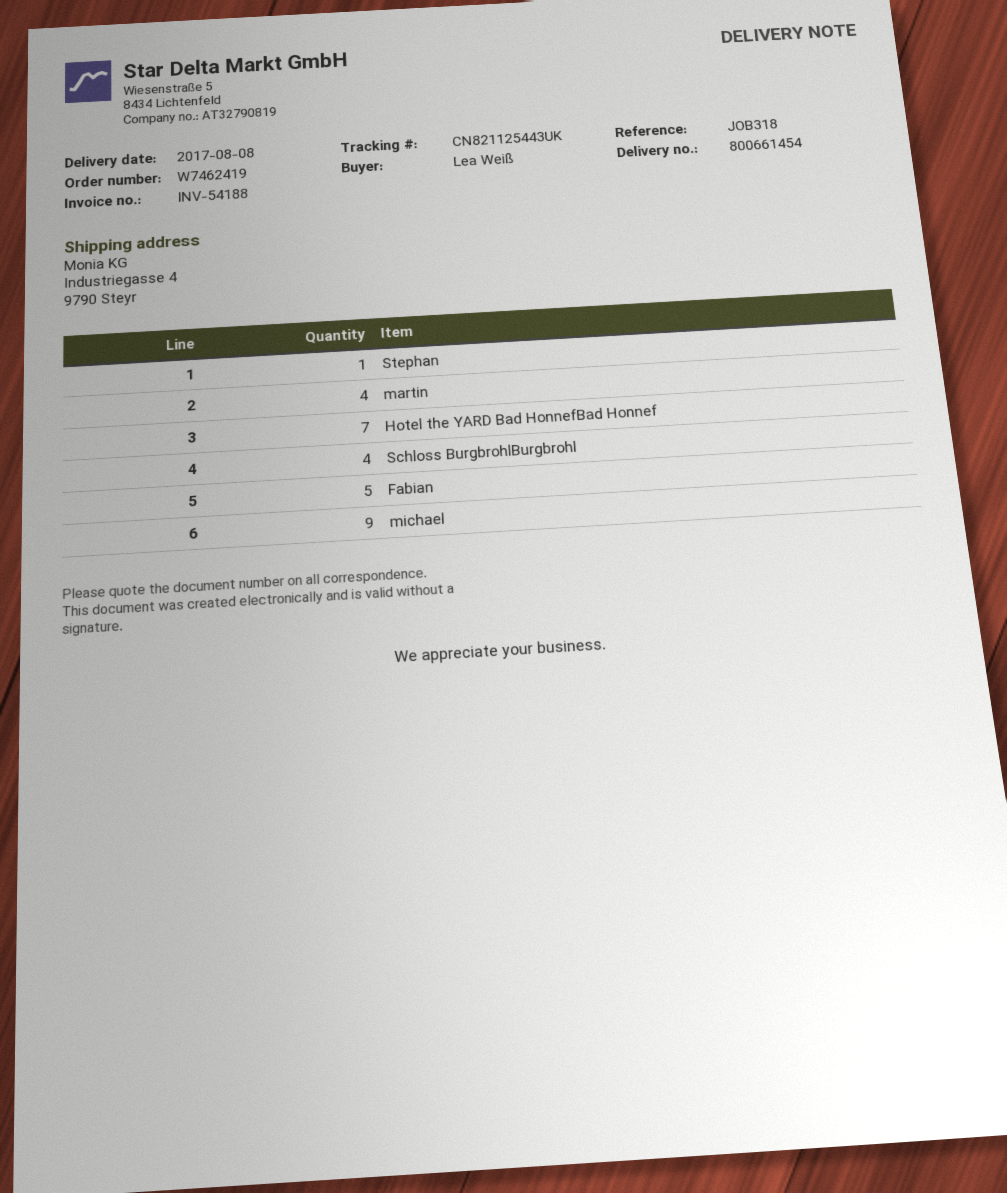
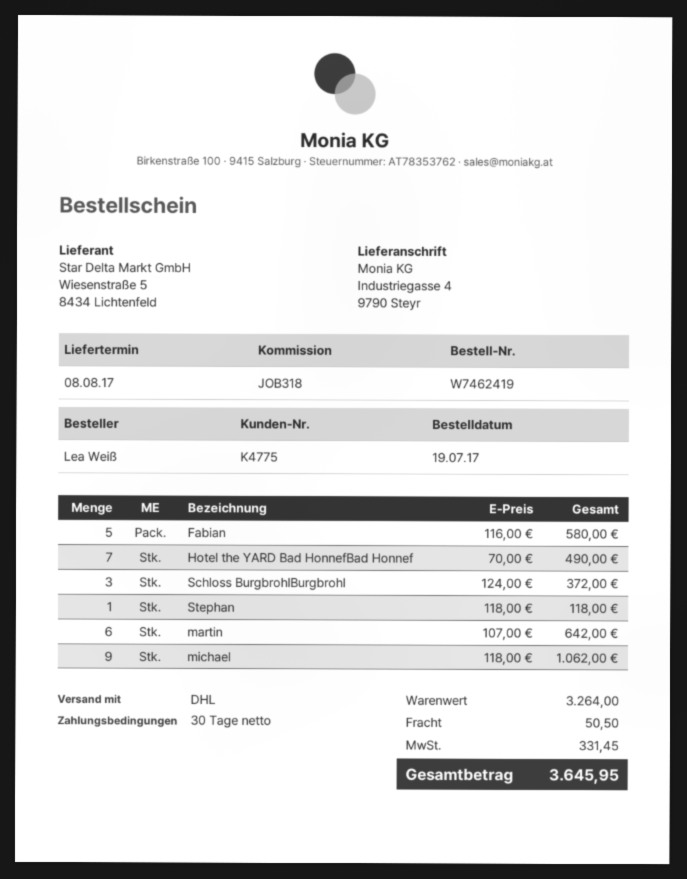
martin: 4 -> 6
Schloss BurgbrohlBurgbrohl: 4 -> 3

